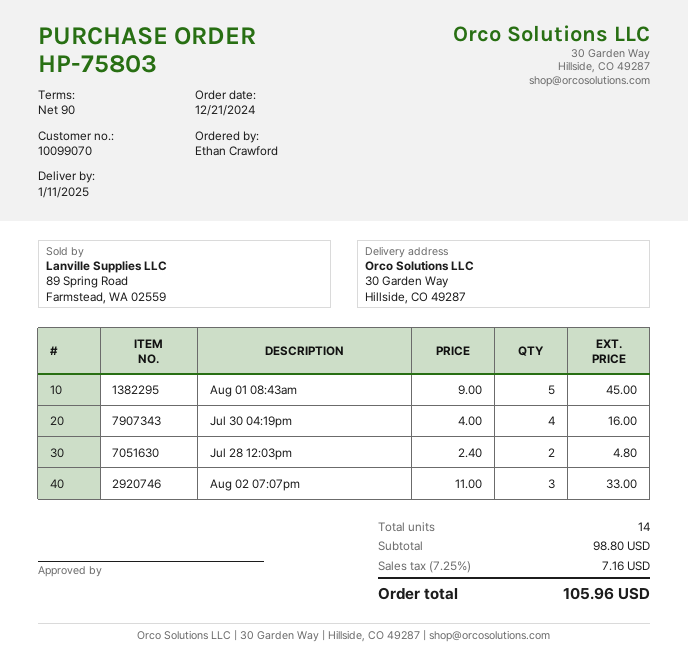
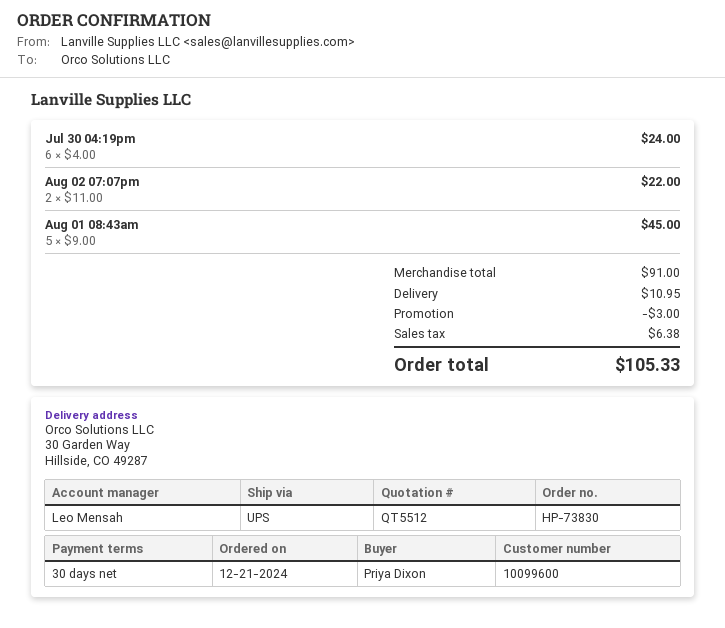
order number: HP-75803 -> HP-73830
payment terms: 90 days -> 30 days
customer number: 10099070 -> 10099600
ordered by: Ethan Crawford -> Priya Dixon
Jul 30 04:19pm: 4 x 4.00 = 16.00 -> 6 x 4.00 = 24.00
Jul 28 12:03pm: 2 x 2.40 = 4.80 -> none
Aug 02 07:07pm: 3 x 11.00 = 33.00 -> 2 x 11.00 = 22.00
subtotal: 98.80 -> 91.00
discount: none -> 3.00
shipping: none -> 10.95
tax: 7.16 -> 6.38
total: 105.96 -> 105.33

